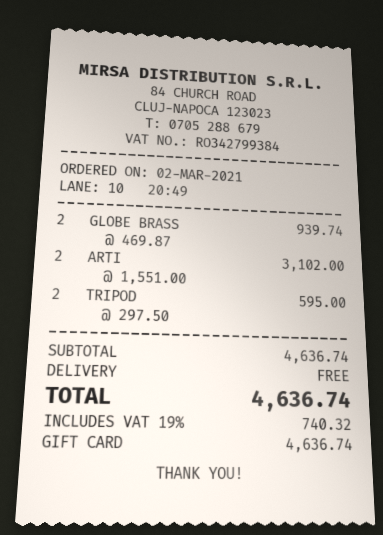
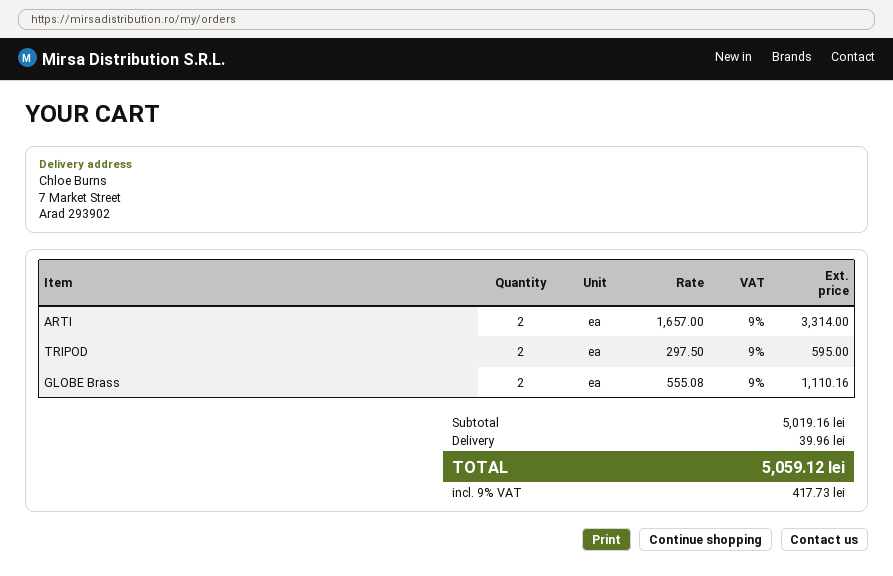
GLOBE BRASS: 2 x 469.87 = 939.74 -> 2 x 555.08 = 1110.16
ARTI: 2 x 1551.00 = 3102.00 -> 2 x 1657.00 = 3314.00
subtotal: 4636.74 -> 5019.16
shipping: 0.00 -> 39.96
tax: 19% = 740.32 -> 9% = 417.73
total: 4636.74 -> 5059.12

